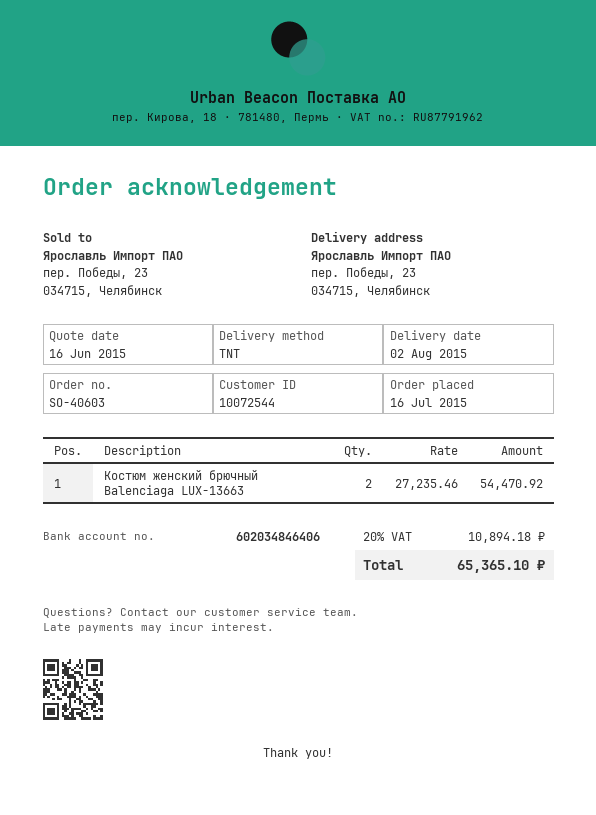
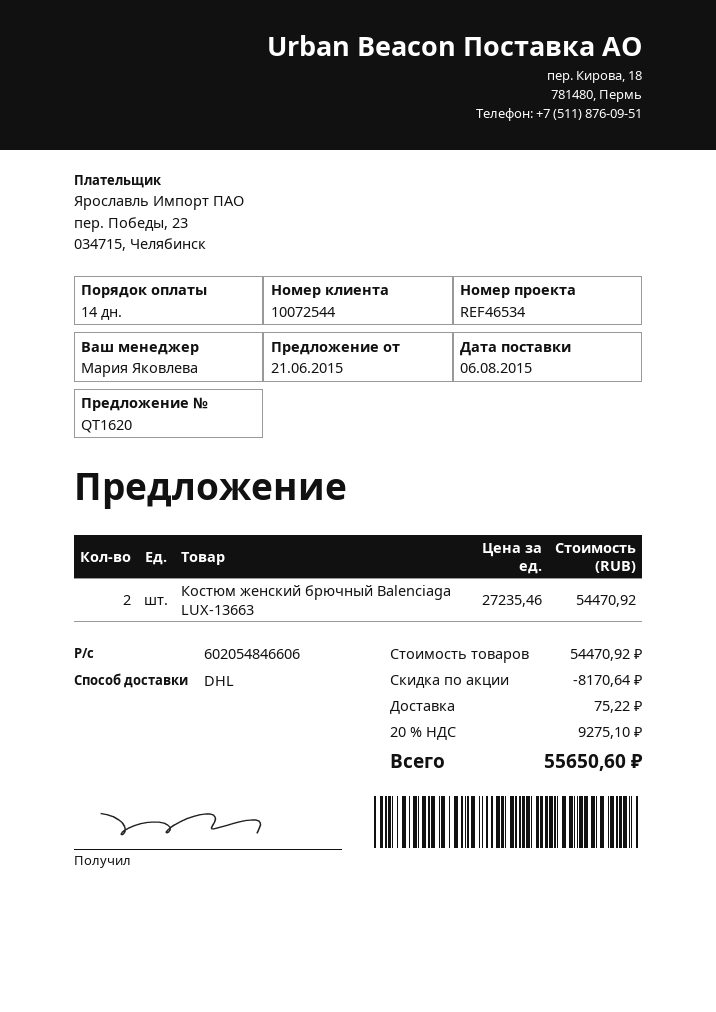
quote date: 2015-06-16 -> 2015-06-21
delivery date: 2015-08-02 -> 2015-08-06
bank account: 602034846406 -> 602054846606
shipping method: TNT -> DHL
discount: none -> 8170.64
shipping: none -> 75.22
tax: 20% = 10894.18 -> 20% = 9275.10
total: 65365.10 -> 55650.60

